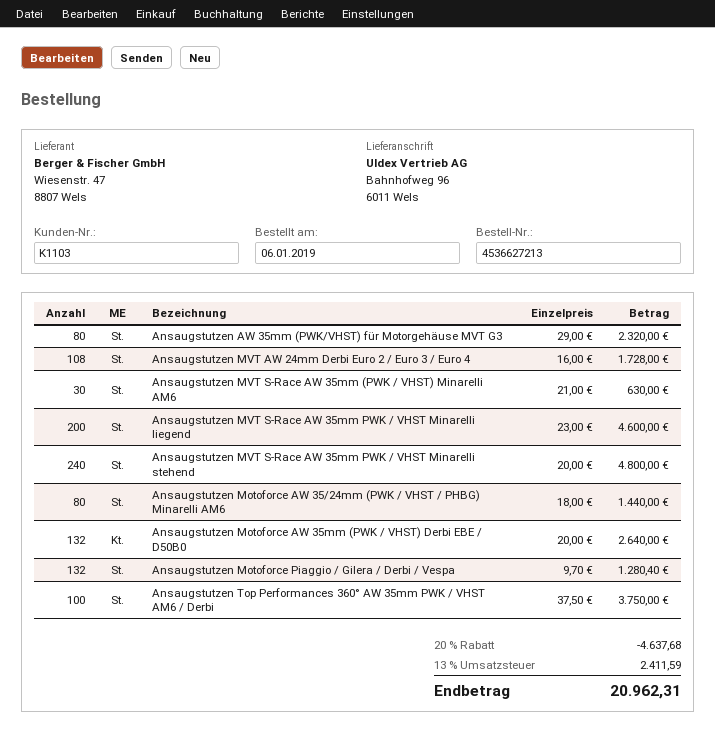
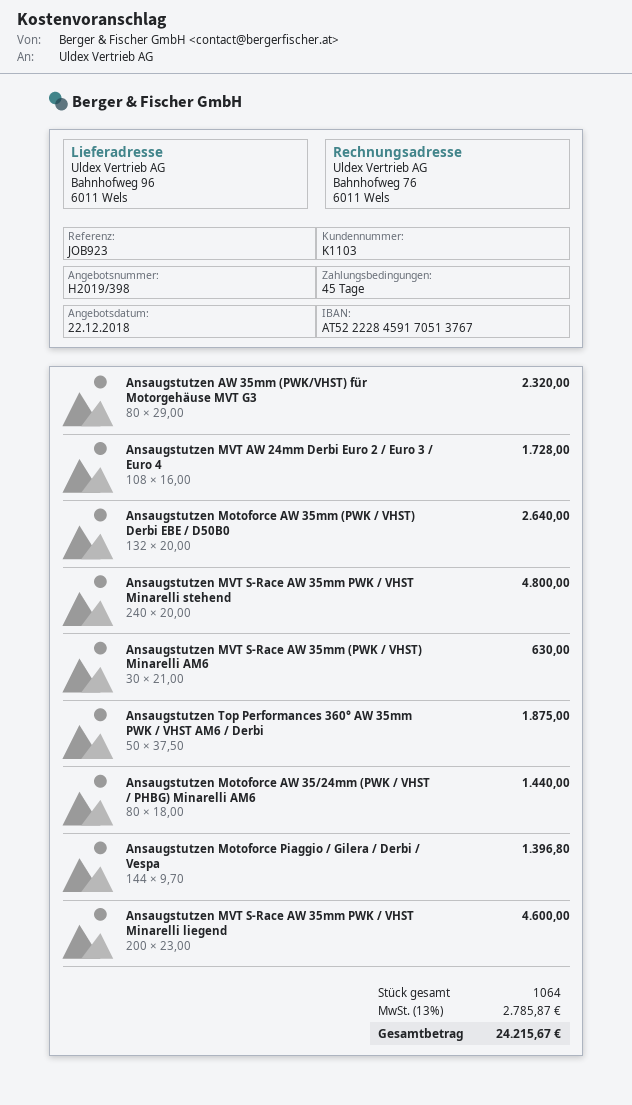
Ansaugstutzen Motoforce Piaggio / Gilera / Derbi / Vespa: 132 x 9.70 = 1280.40 -> 144 x 9.70 = 1396.80
Ansaugstutzen Top Performances 360° AW 35mm PWK / VHST AM6 / Derbi: 100 x 37.50 = 3750.00 -> 50 x 37.50 = 1875.00
discount: 20% = 4637.68 -> none
tax: 13% = 2411.59 -> 13% = 2785.87
total: 20962.31 -> 24215.67

